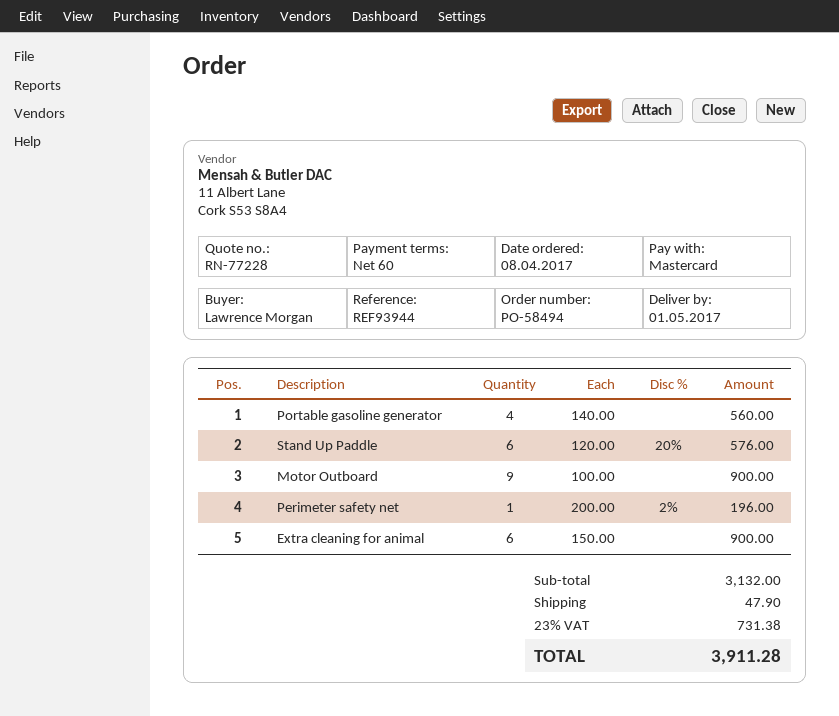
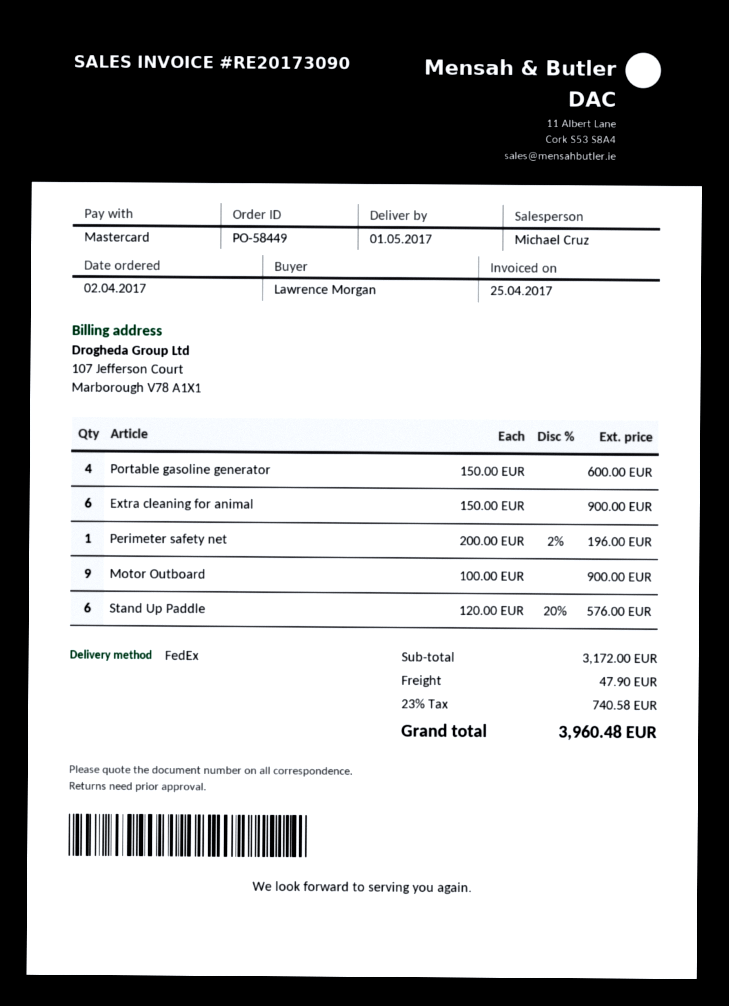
order number: PO-58494 -> PO-58449
order date: 2017-04-08 -> 2017-04-02
Portable gasoline generator: 4 x 140.00 = 560.00 -> 4 x 150.00 = 600.00
subtotal: 3132.00 -> 3172.00
tax: 23% = 731.38 -> 23% = 740.58
total: 3911.28 -> 3960.48

